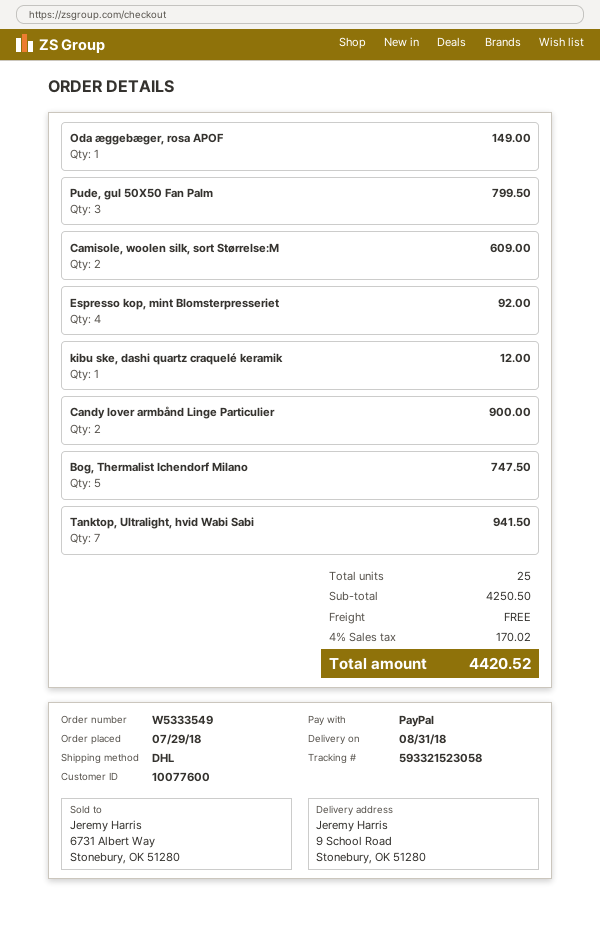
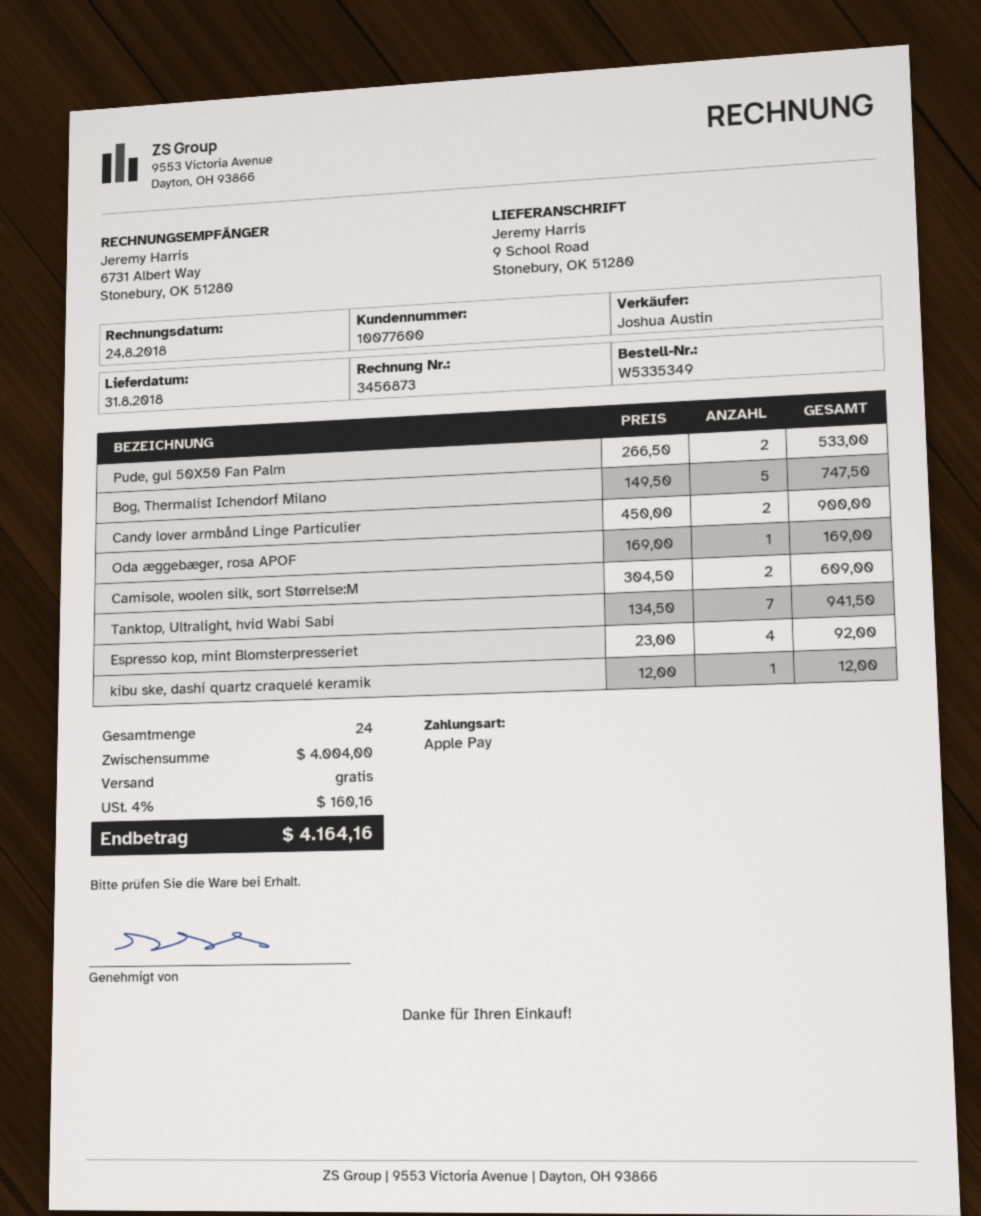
order number: W5333549 -> W5335349
payment method: PayPal -> Apple Pay
Oda æggebæger, rosa APOF: 1 for 149.00 -> 1 for 169.00
Pude, gul 50X50 Fan Palm: 3 for 799.50 -> 2 for 533.00
total quantity: 25 -> 24
subtotal: 4250.50 -> 4004.00
tax: 4% = 170.02 -> 4% = 160.16
total: 4420.52 -> 4164.16

